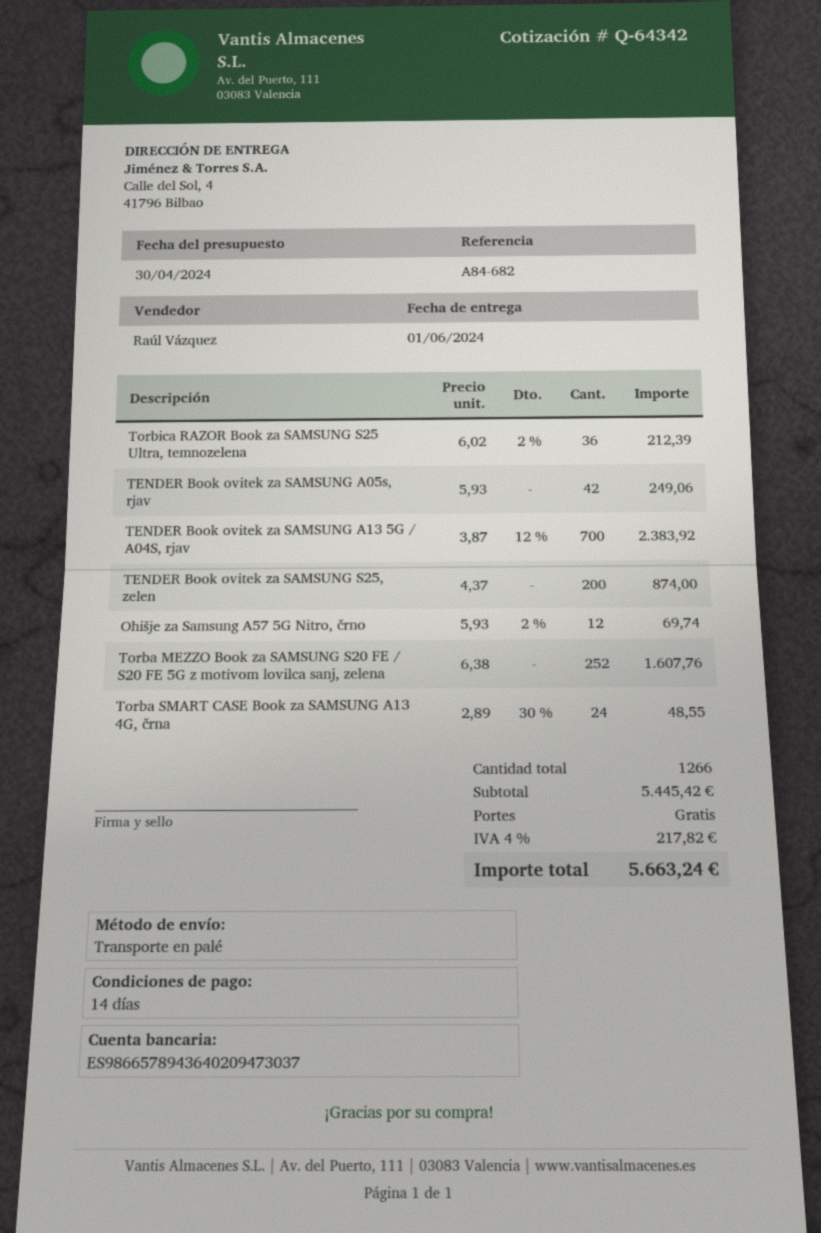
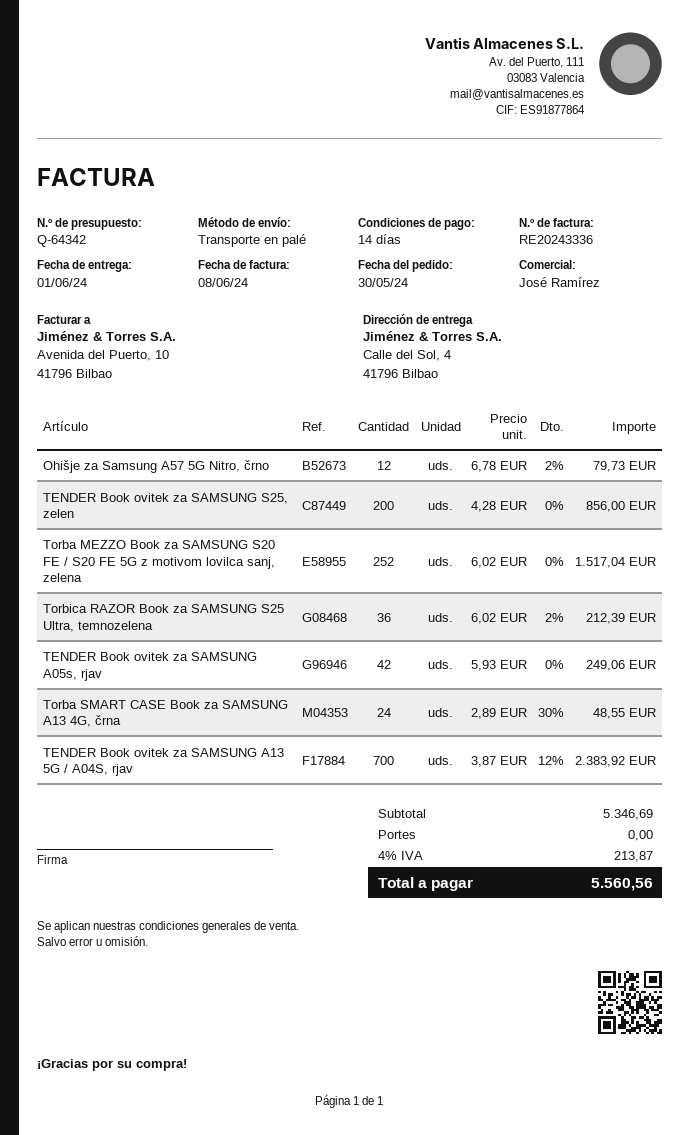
sales rep: Raúl Vázquez -> José Ramírez
TENDER Book ovitek za SAMSUNG S25, zelen: 200 x 4.37 = 874.00 -> 200 x 4.28 = 856.00
Ohišje za Samsung A57 5G Nitro, črno: 12 x 5.93 - 2% = 69.74 -> 12 x 6.78 - 2% = 79.73
Torba MEZZO Book za SAMSUNG S20 FE / S20 FE 5G z motivom lovilca sanj, zelena: 252 x 6.38 = 1607.76 -> 252 x 6.02 = 1517.04
subtotal: 5445.42 -> 5346.69
tax: 4% = 217.82 -> 4% = 213.87
total: 5663.24 -> 5560.56

